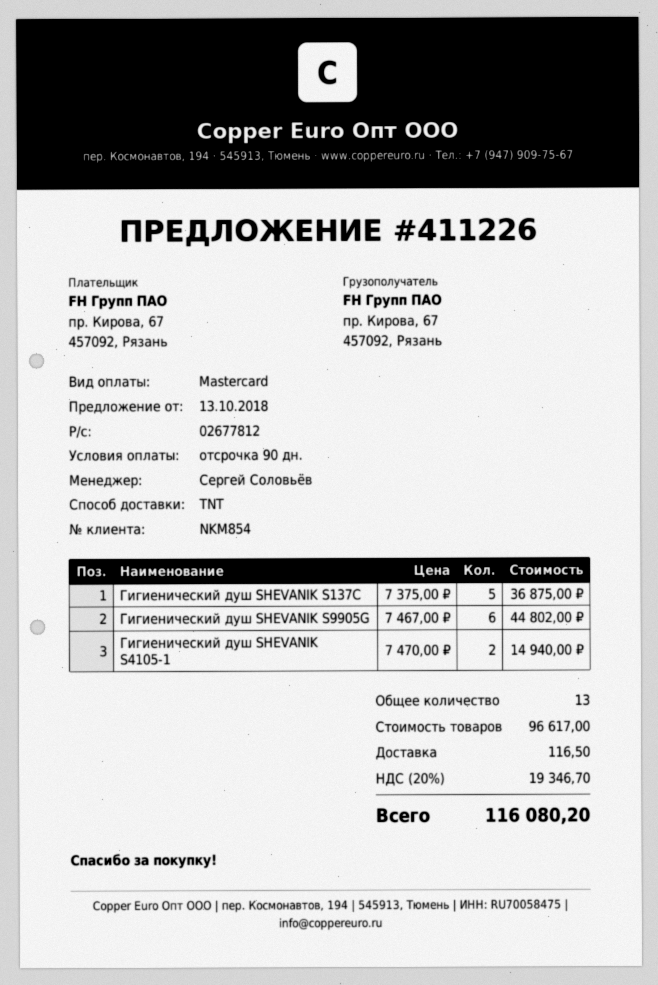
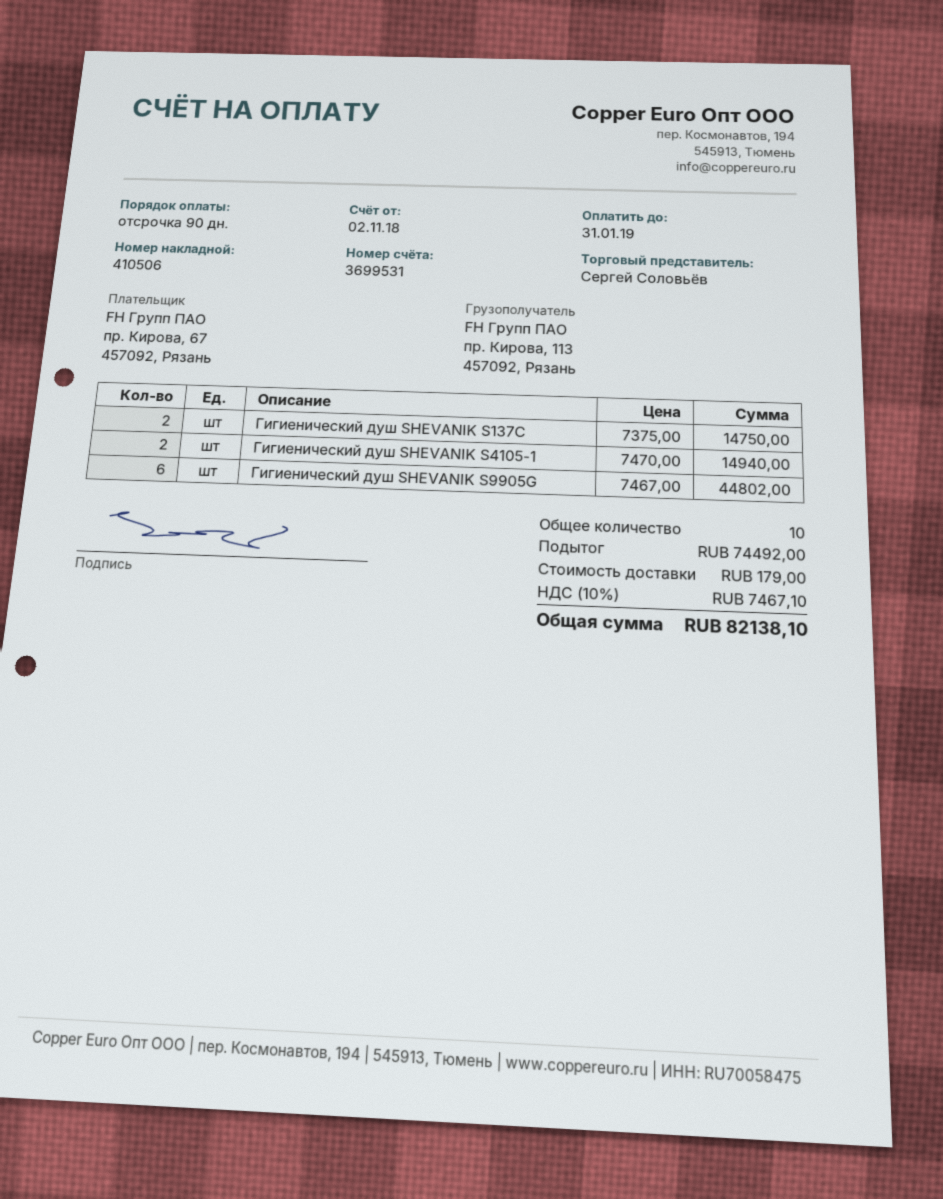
ship to: пр. Кирова, 67, 457092, Рязань -> пр. Кирова, 113, 457092, Рязань
Гигиенический душ SHEVANIK S137C: 5 x 7375.00 = 36875.00 -> 2 x 7375.00 = 14750.00
total quantity: 13 -> 10
subtotal: 96617.00 -> 74492.00
shipping: 116.50 -> 179.00
tax: 20% = 19346.70 -> 10% = 7467.10
total: 116080.20 -> 82138.10

